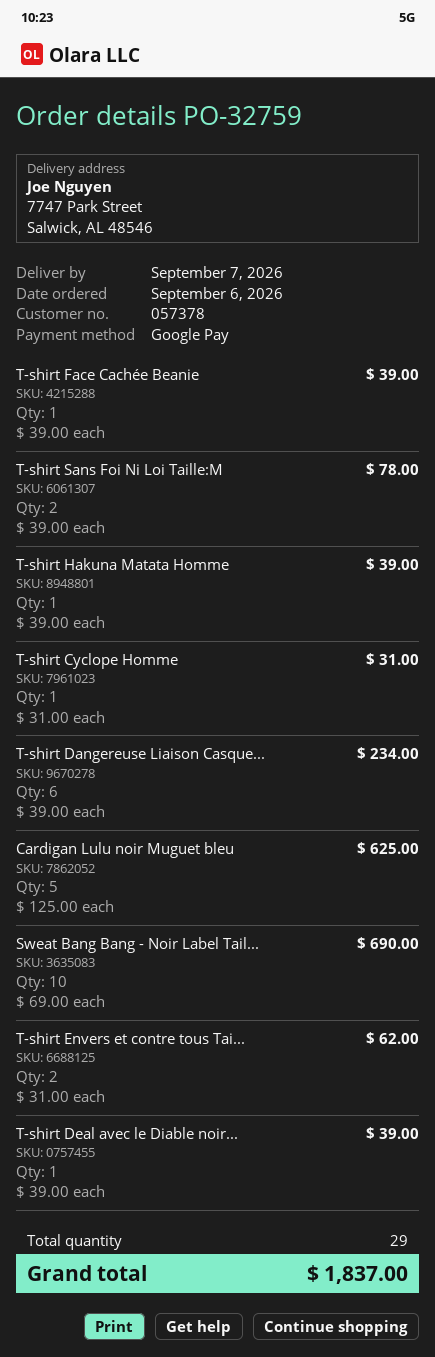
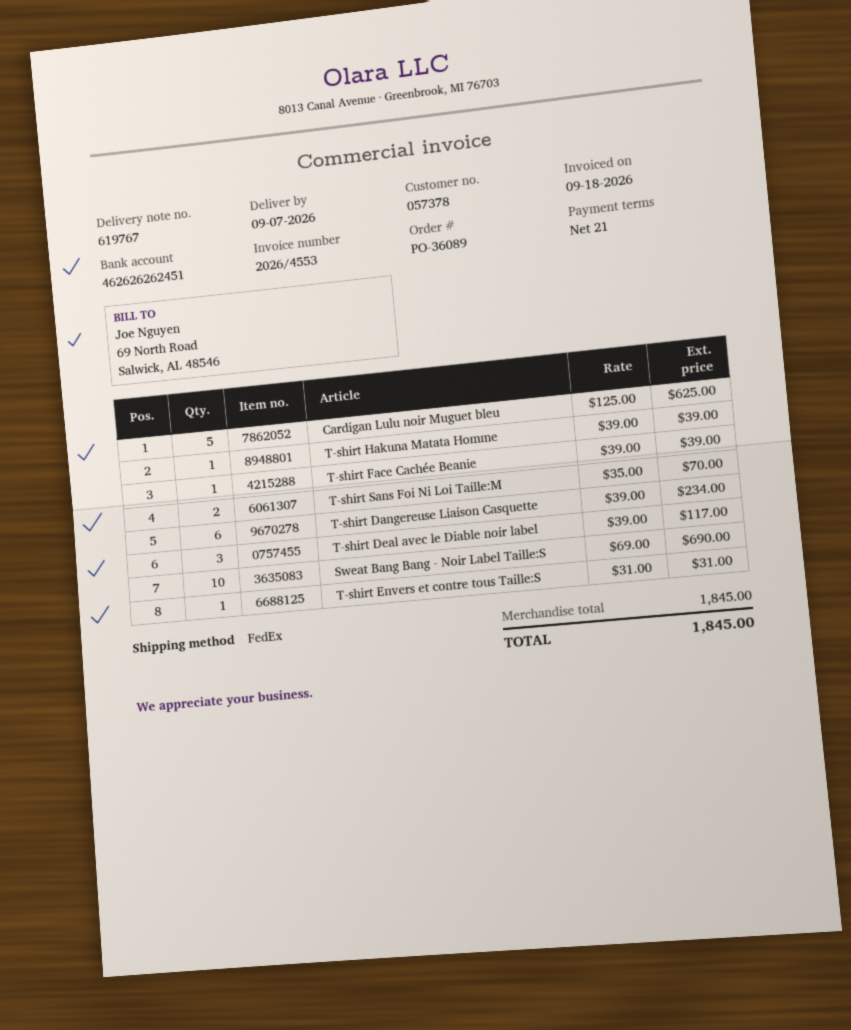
order number: PO-32759 -> PO-36089
T-shirt Sans Foi Ni Loi Taille:M: 2 x 39.00 = 78.00 -> 2 x 35.00 = 70.00
T-shirt Cyclope Homme: 1 x 31.00 = 31.00 -> none
T-shirt Envers et contre tous Tai...: 2 x 31.00 = 62.00 -> 1 x 31.00 = 31.00
T-shirt Deal avec le Diable noir...: 1 x 39.00 = 39.00 -> 3 x 39.00 = 117.00
total: 1837.00 -> 1845.00

